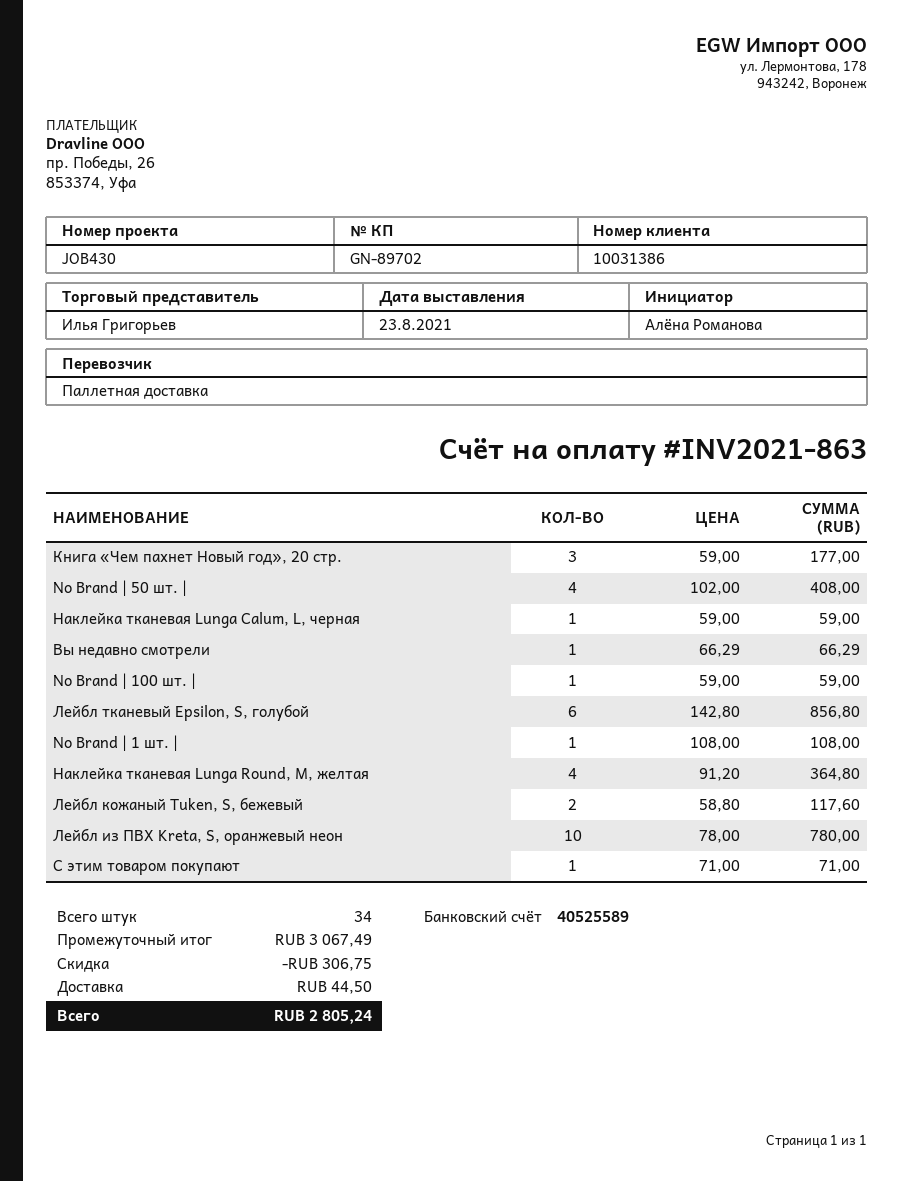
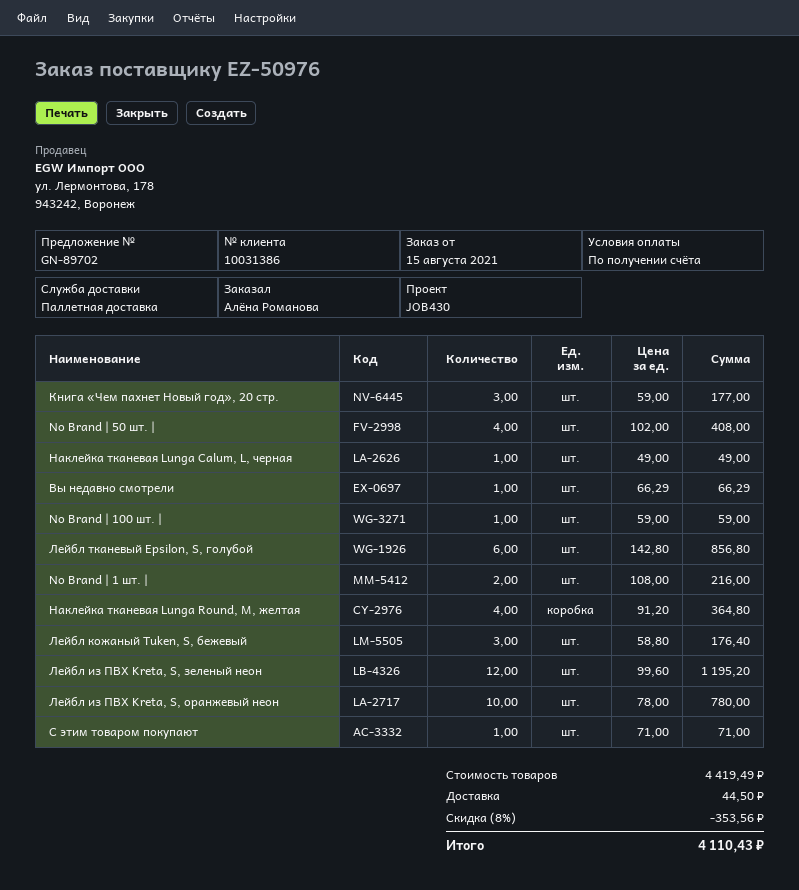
Наклейка тканевая Lunga Calum, L, черная: 1 x 59.00 = 59.00 -> 1 x 49.00 = 49.00
No Brand | 1 шт. |: 1 x 108.00 = 108.00 -> 2 x 108.00 = 216.00
Лейбл кожаный Tuken, S, бежевый: 2 x 58.80 = 117.60 -> 3 x 58.80 = 176.40
Лейбл из ПВХ Kreta, S, зеленый неон: none -> 12 x 99.60 = 1195.20
subtotal: 3067.49 -> 4419.49
discount: 306.75 -> 353.56
total: 2805.24 -> 4110.43

